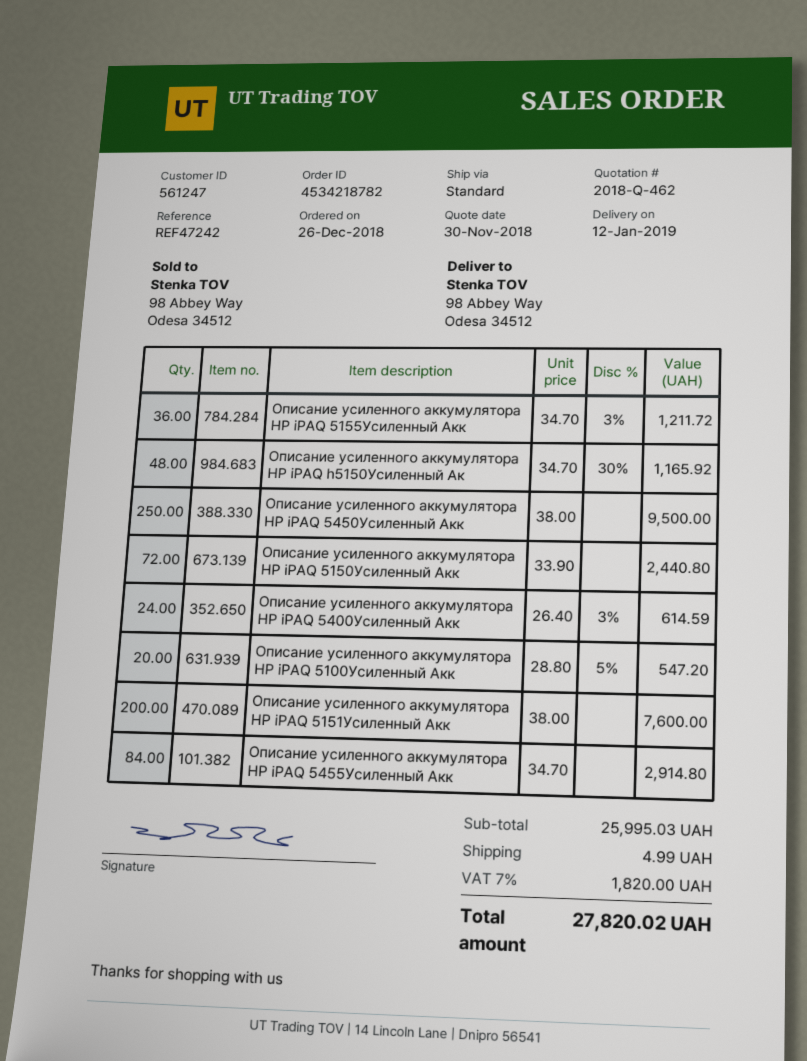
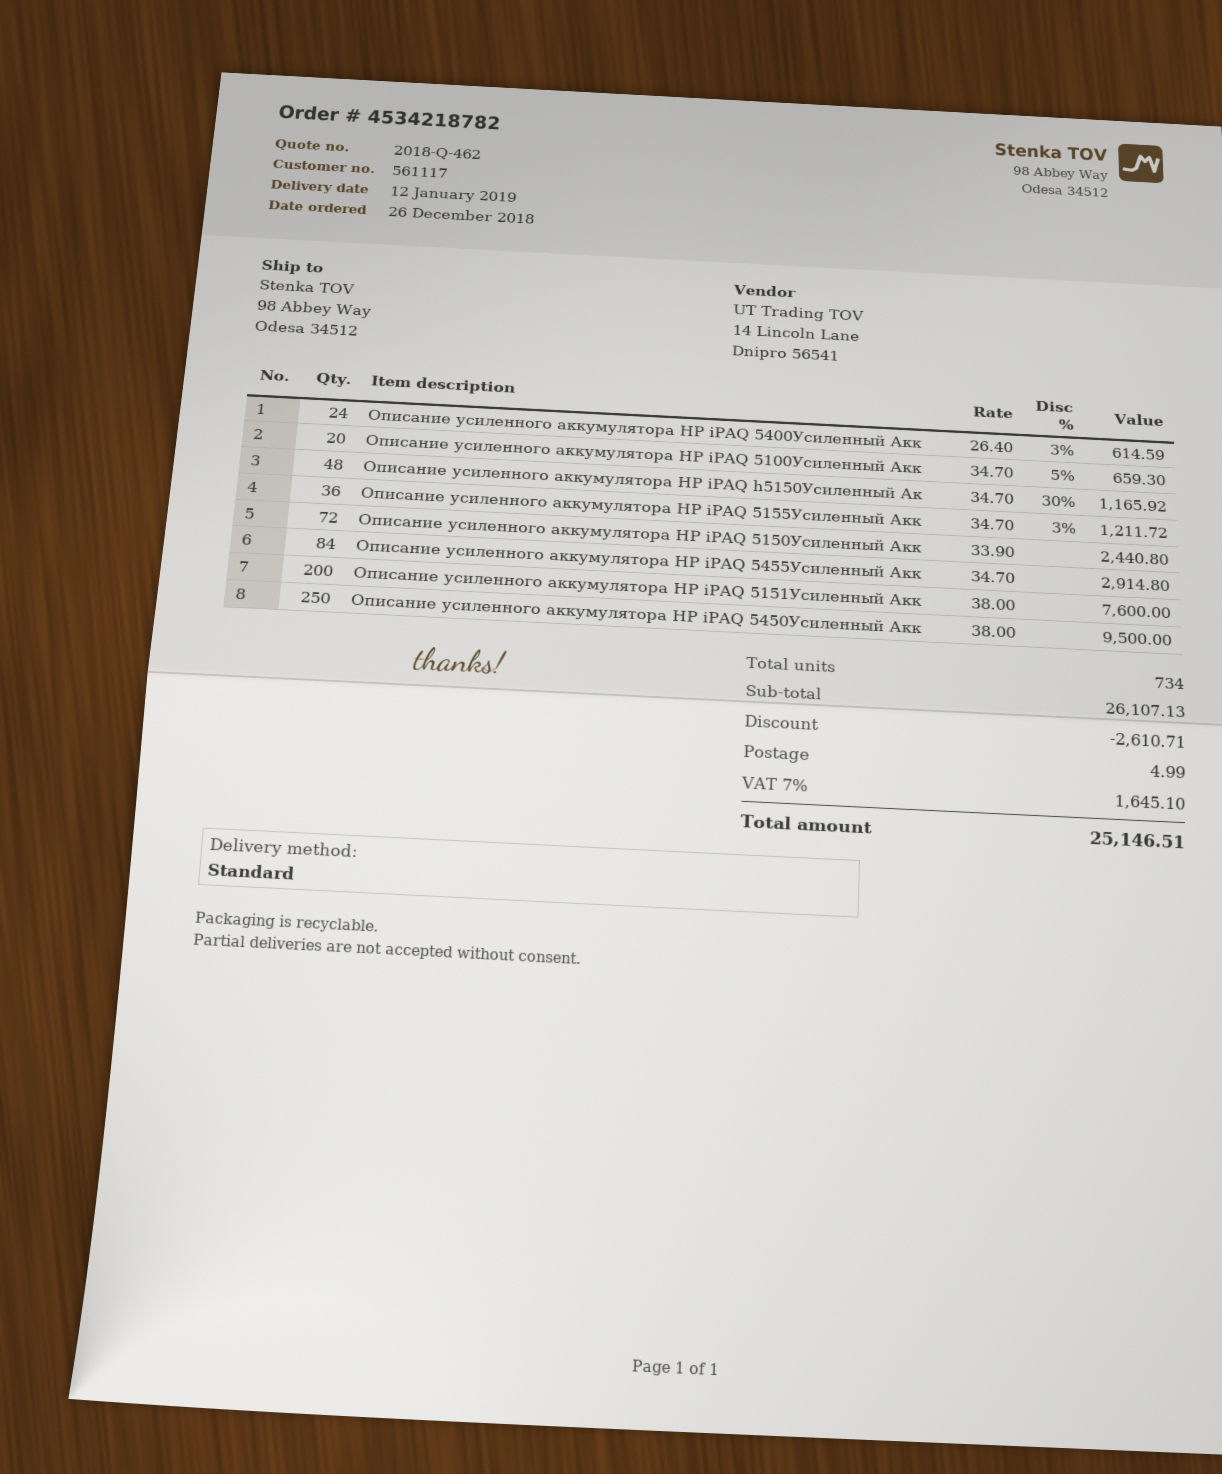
customer number: 561247 -> 561117
Описание усиленного аккумулятора HP iPAQ 5100Усиленный Акк: 20 x 28.80 - 5% = 547.20 -> 20 x 34.70 - 5% = 659.30
subtotal: 25995.03 -> 26107.13
discount: none -> 2610.71
tax: 7% = 1820.00 -> 7% = 1645.10
total: 27820.02 -> 25146.51

